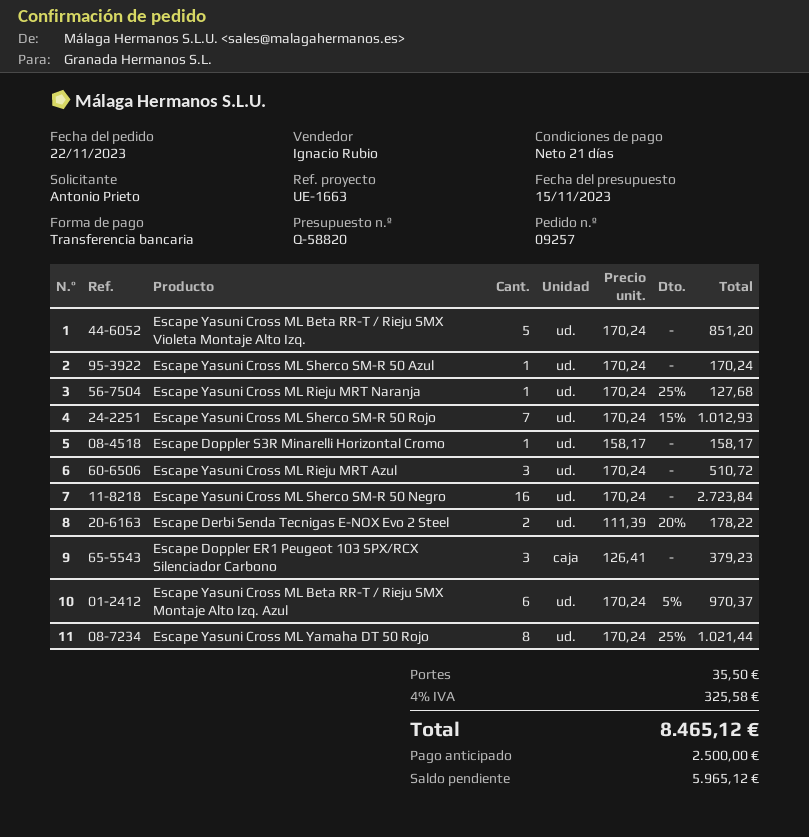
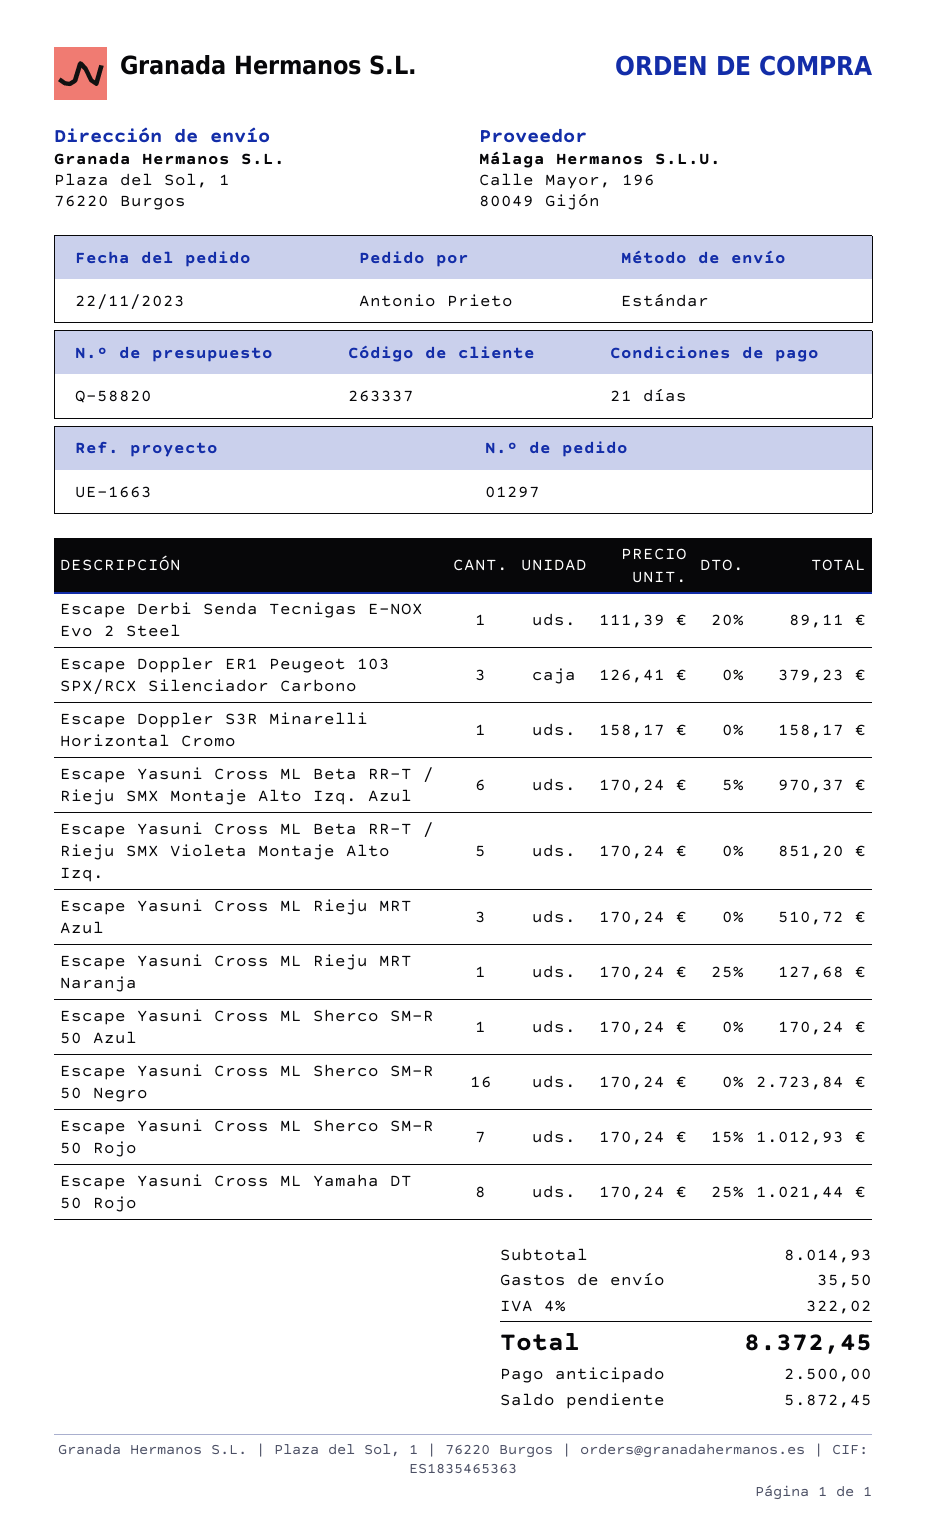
order number: 09257 -> 01297
Escape Derbi Senda Tecnigas E-NOX Evo 2 Steel: 2 x 111.39 - 20% = 178.22 -> 1 x 111.39 - 20% = 89.11
tax: 4% = 325.58 -> 4% = 322.02
total: 8465.12 -> 8372.45
balance: 5965.12 -> 5872.45

